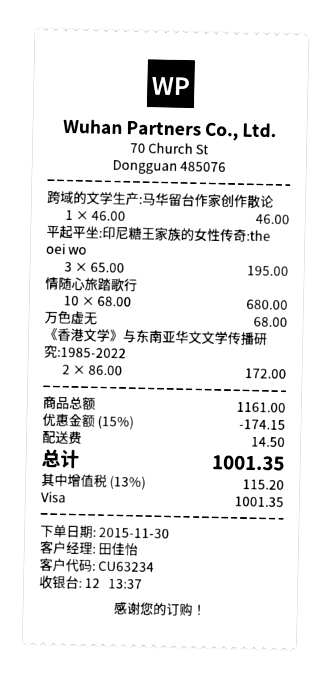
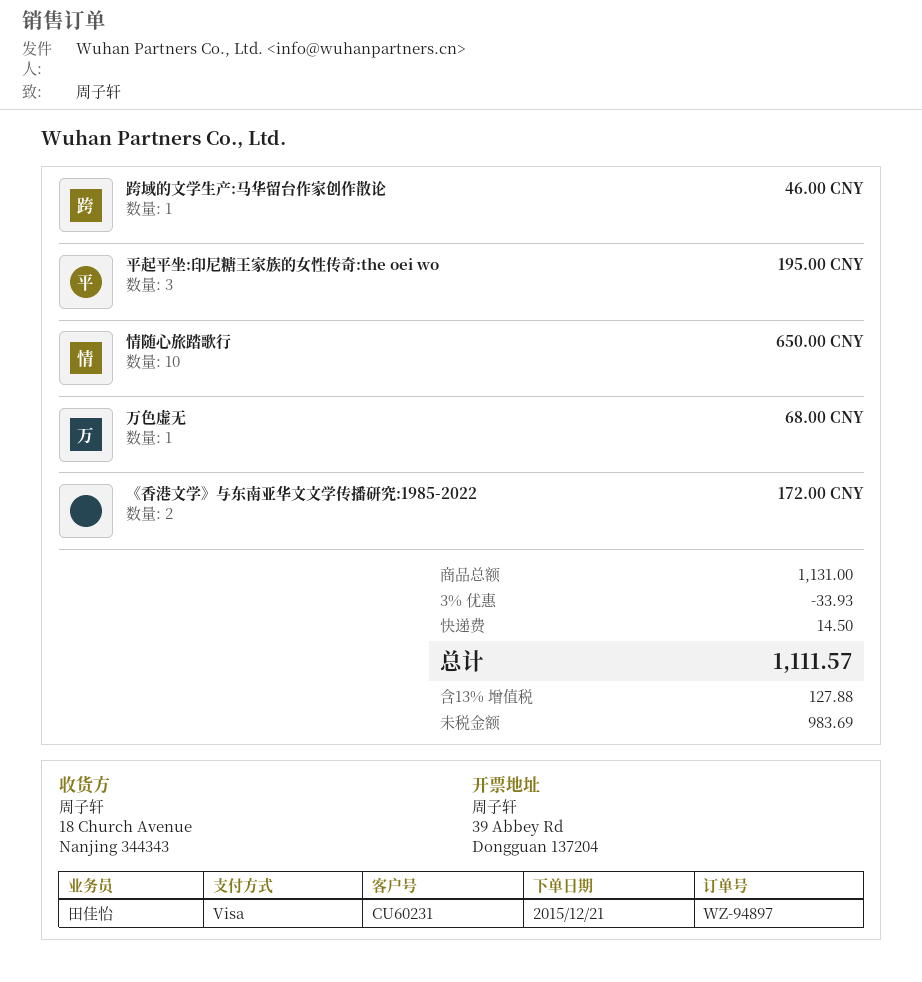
order date: 2015-11-30 -> 2015-12-21
customer number: CU63234 -> CU60231
情随心旅踏歌行: 10 for 680.00 -> 10 for 650.00
subtotal: 1161.00 -> 1131.00
discount: 15% = 174.15 -> 3% = 33.93
tax: 13% = 115.20 -> 13% = 127.88
total: 1001.35 -> 1111.57

